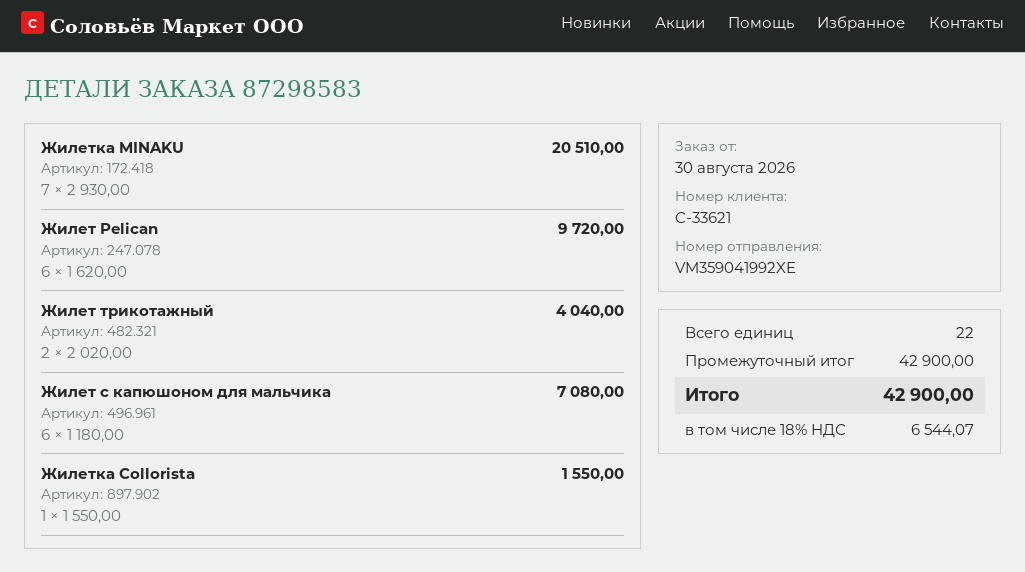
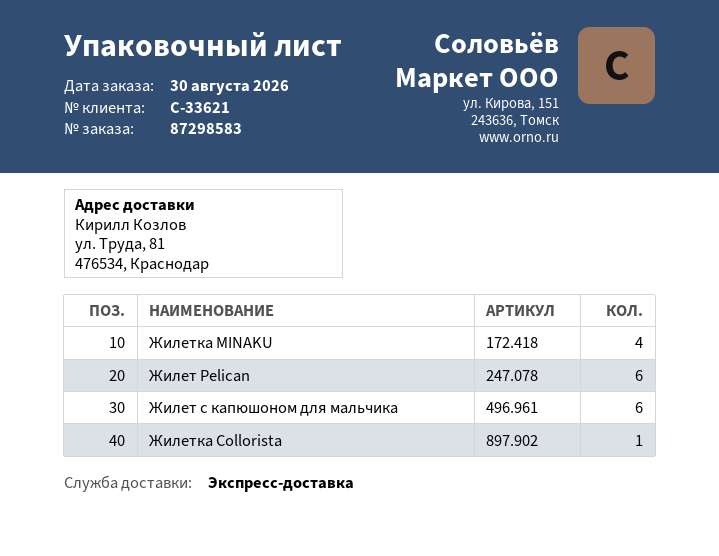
Жилетка MINAKU: 7 -> 4
Жилет трикотажный: 2 -> none

